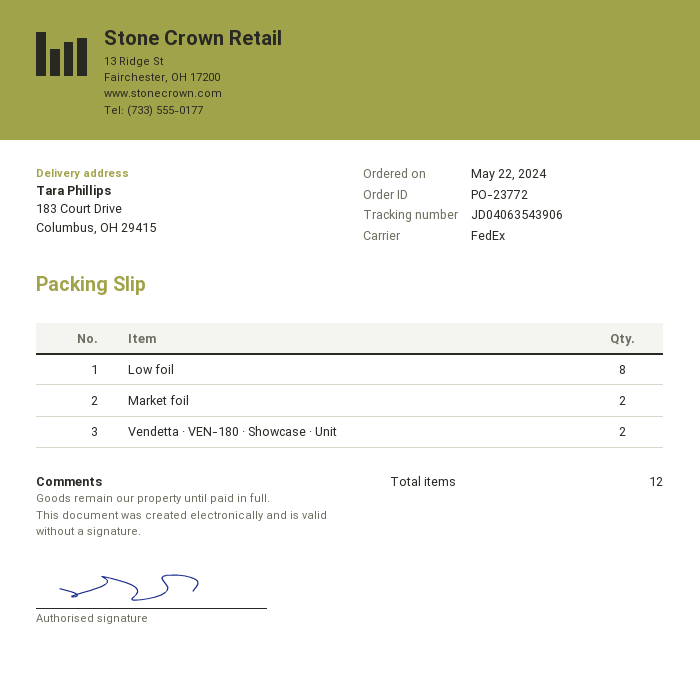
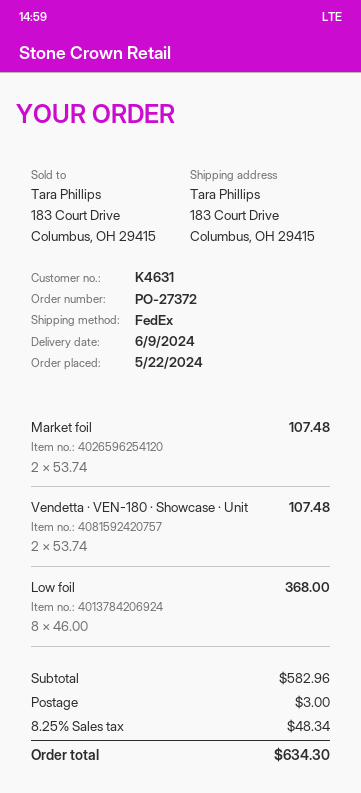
order number: PO-23772 -> PO-27372

